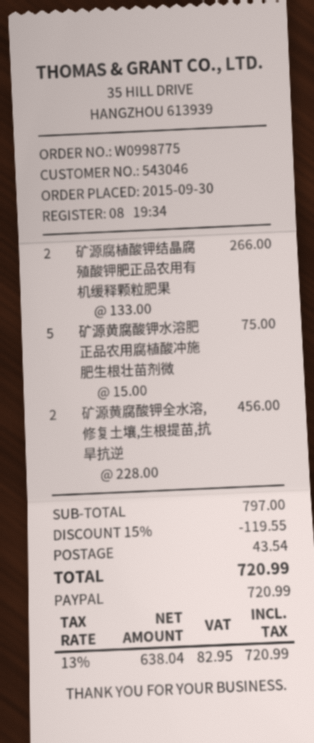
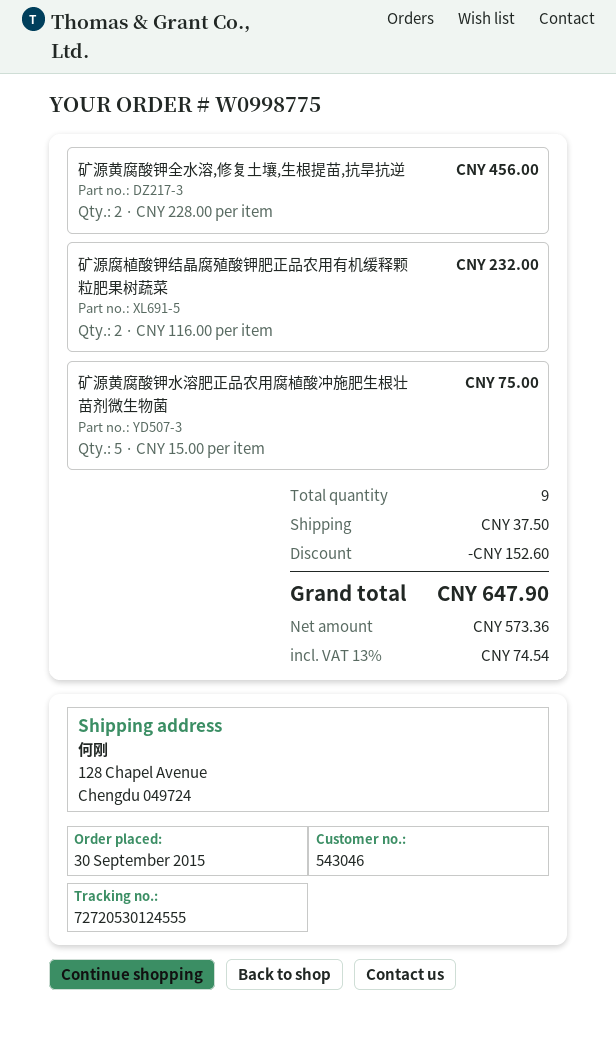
矿源腐植酸钾结晶腐殖酸钾肥正品农用有机缓释颗粒肥果: 2 x 133.00 = 266.00 -> 2 x 116.00 = 232.00
discount: 119.55 -> 152.60
shipping: 43.54 -> 37.50
net: 638.04 -> 573.36
tax: 13% = 82.95 -> 13% = 74.54
total: 720.99 -> 647.90

